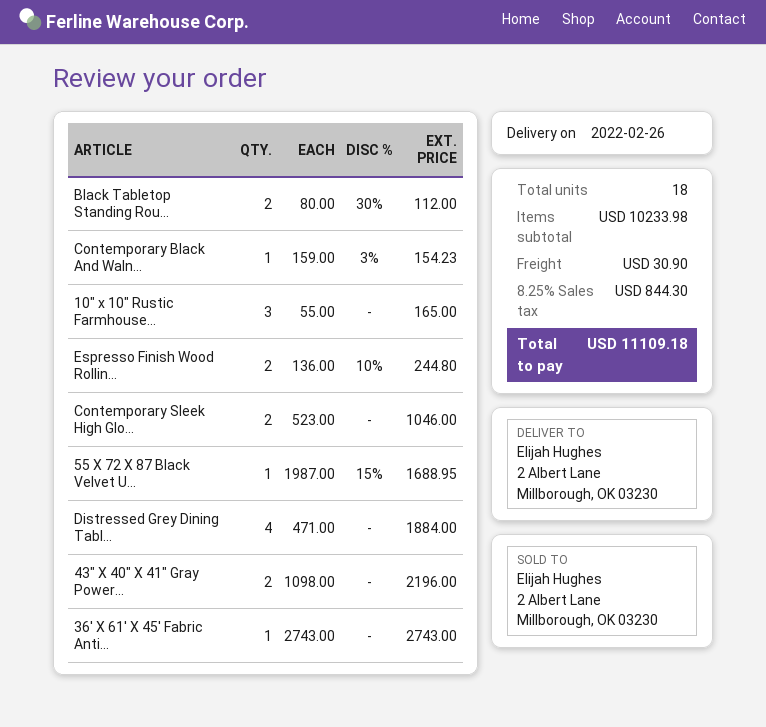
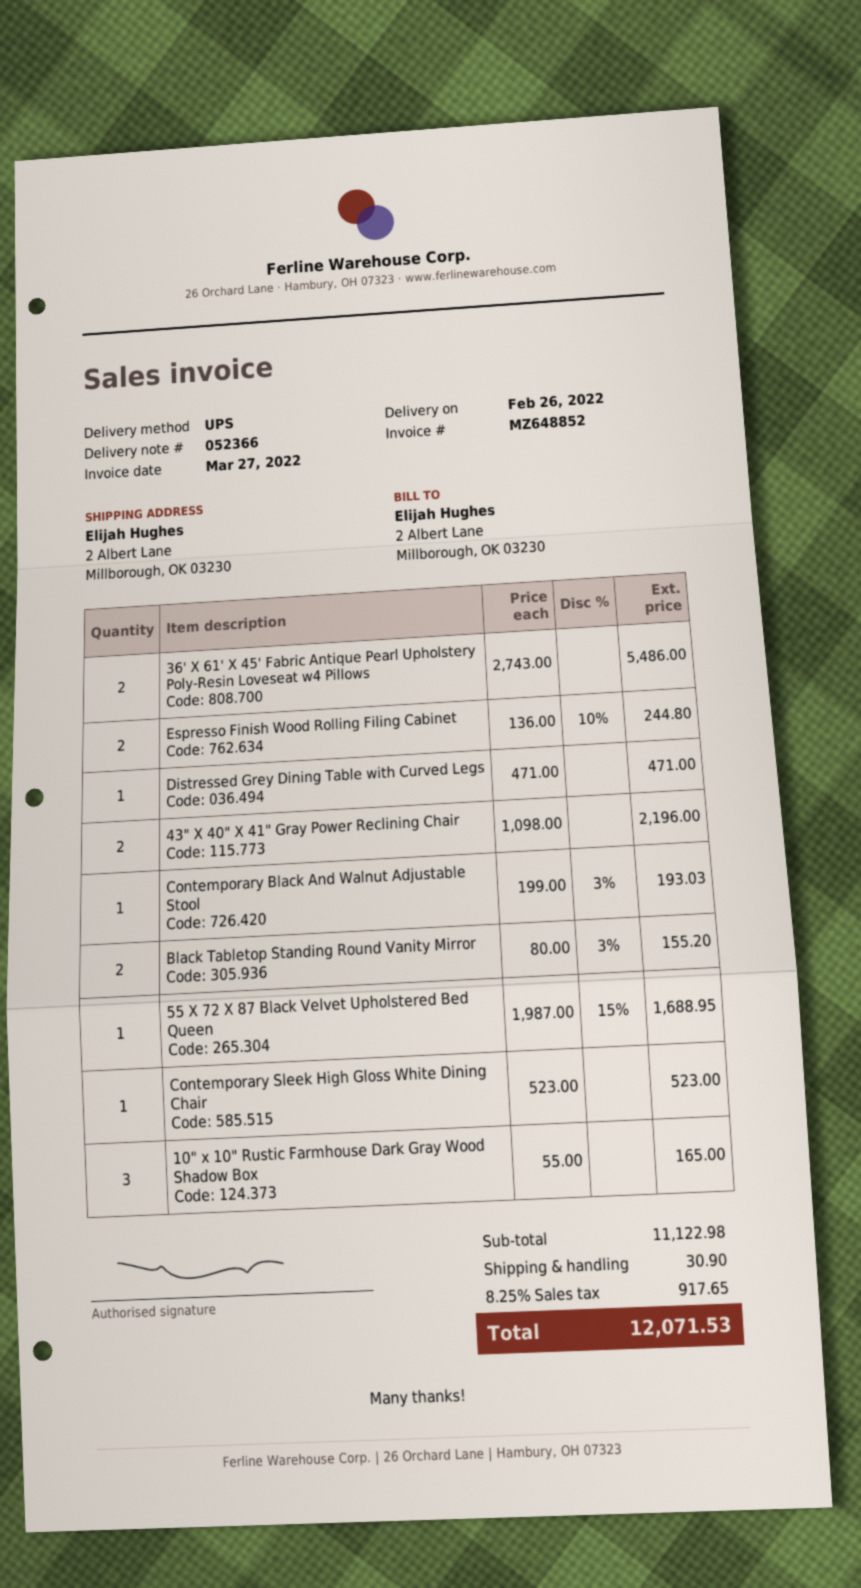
Black Tabletop Standing Rou...: 2 x 80.00 - 30% = 112.00 -> 2 x 80.00 - 3% = 155.20
Contemporary Black And Waln...: 1 x 159.00 - 3% = 154.23 -> 1 x 199.00 - 3% = 193.03
Contemporary Sleek High Glo...: 2 x 523.00 = 1046.00 -> 1 x 523.00 = 523.00
Distressed Grey Dining Tabl...: 4 x 471.00 = 1884.00 -> 1 x 471.00 = 471.00
36' X 61' X 45' Fabric Anti...: 1 x 2743.00 = 2743.00 -> 2 x 2743.00 = 5486.00
subtotal: 10233.98 -> 11122.98
tax: 8.25% = 844.30 -> 8.25% = 917.65
total: 11109.18 -> 12071.53

